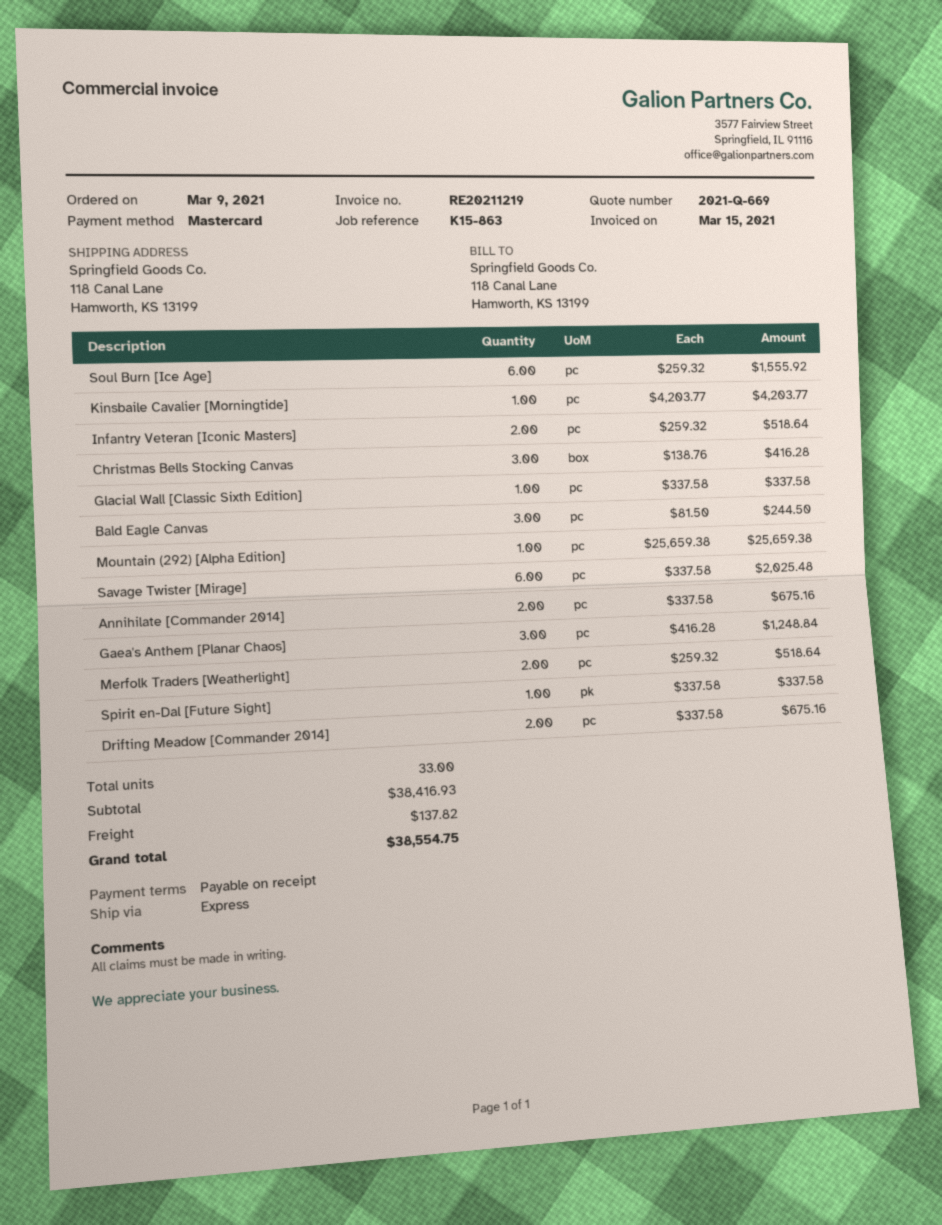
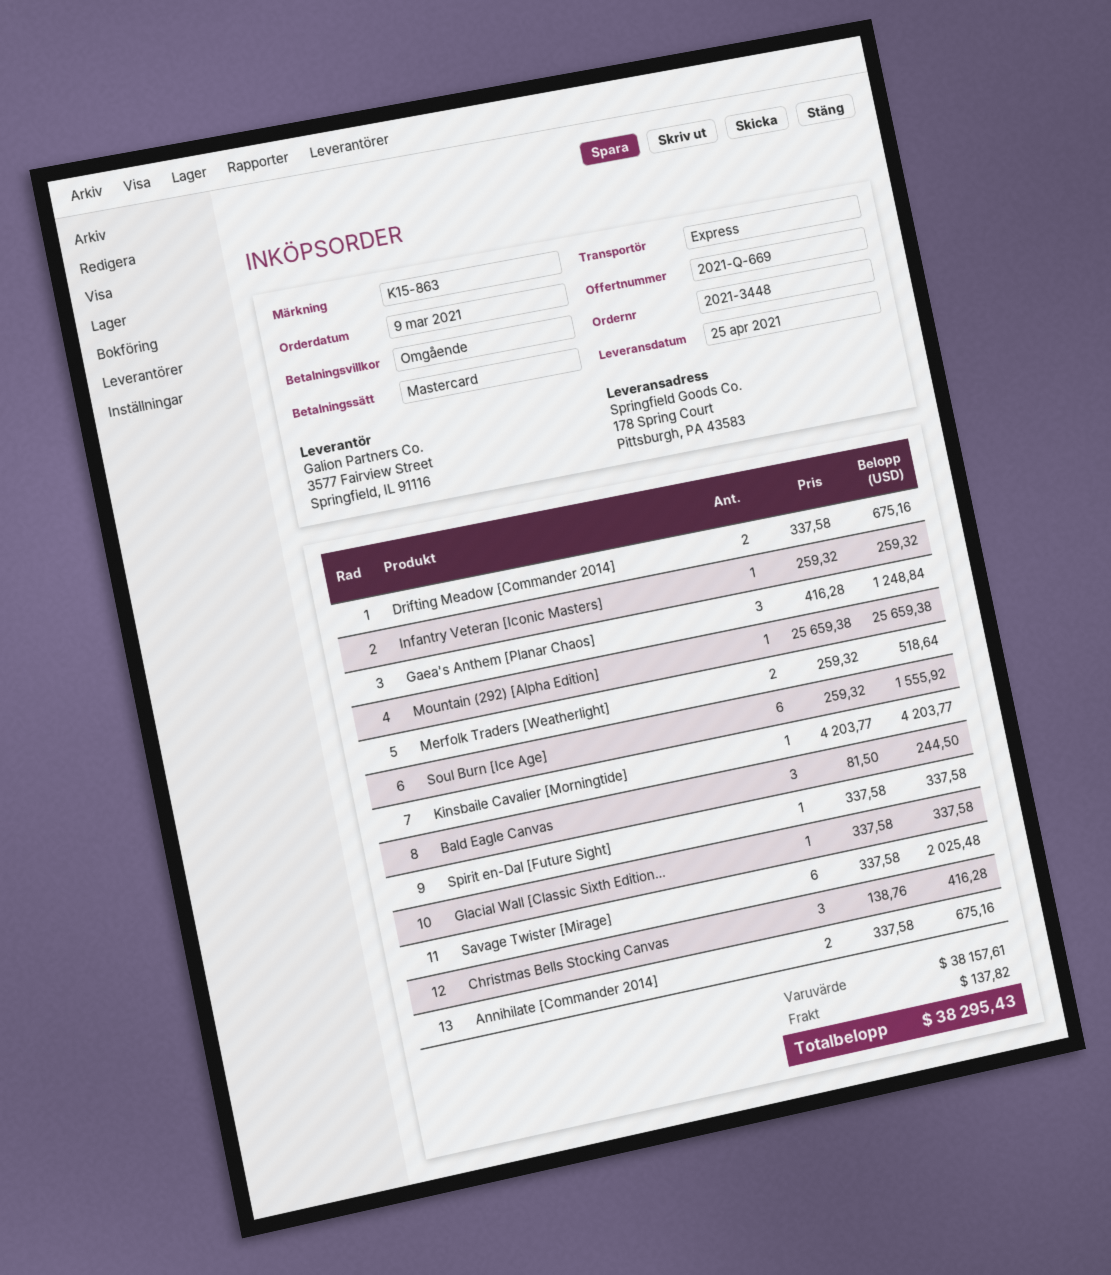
ship to: 118 Canal Lane, Hamworth, KS 13199 -> 178 Spring Court, Pittsburgh, PA 43583
Infantry Veteran [Iconic Masters]: 2 x 259.32 = 518.64 -> 1 x 259.32 = 259.32
subtotal: 38416.93 -> 38157.61
total: 38554.75 -> 38295.43

